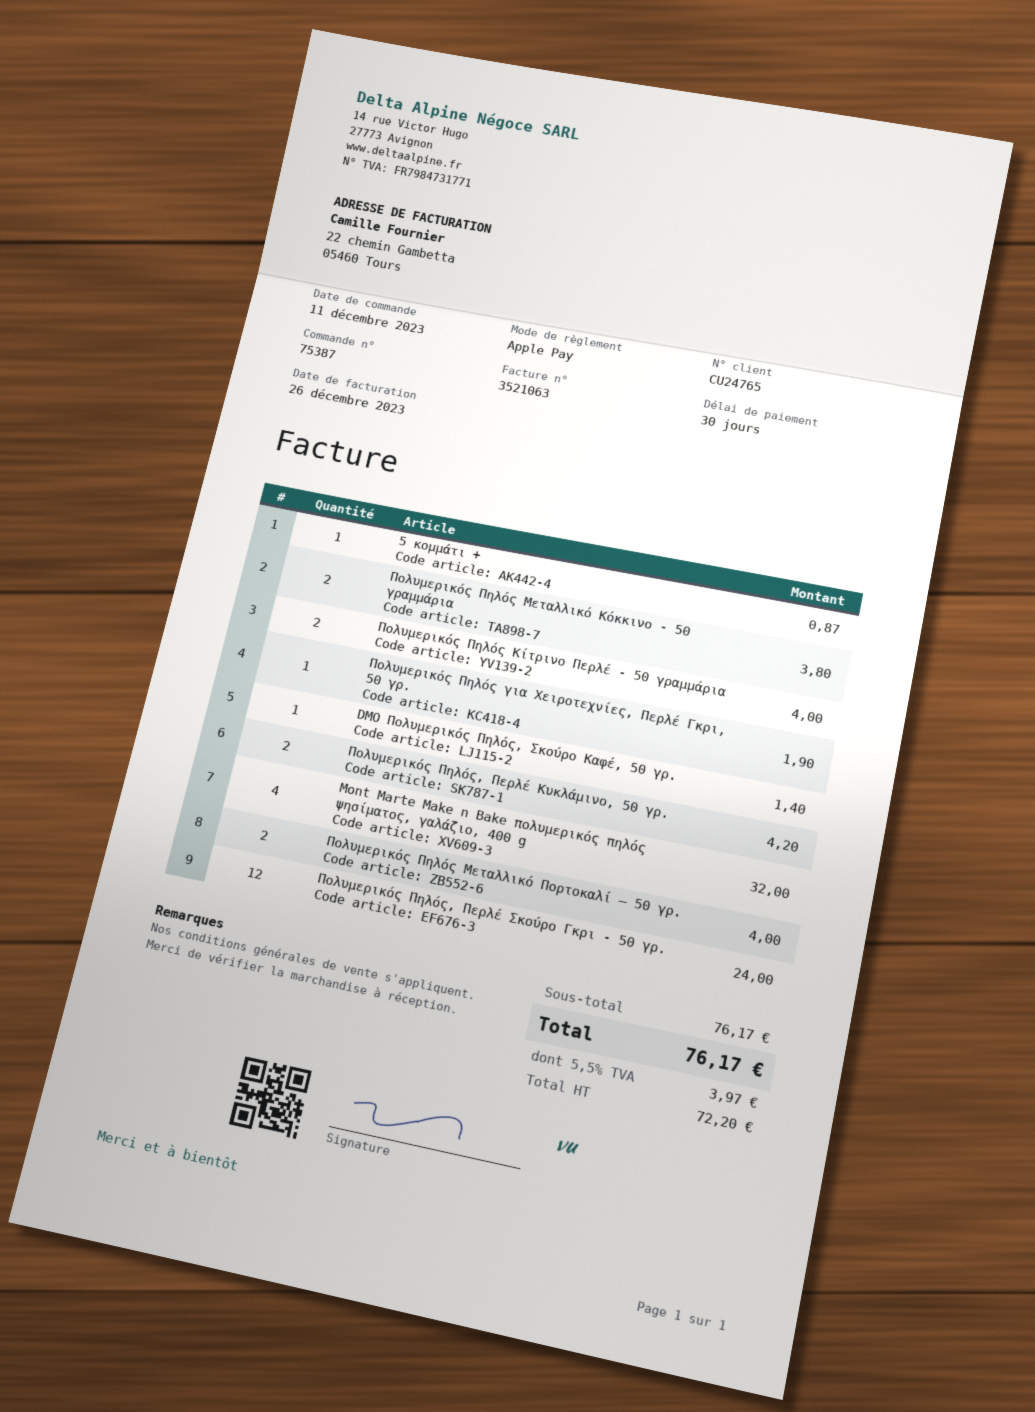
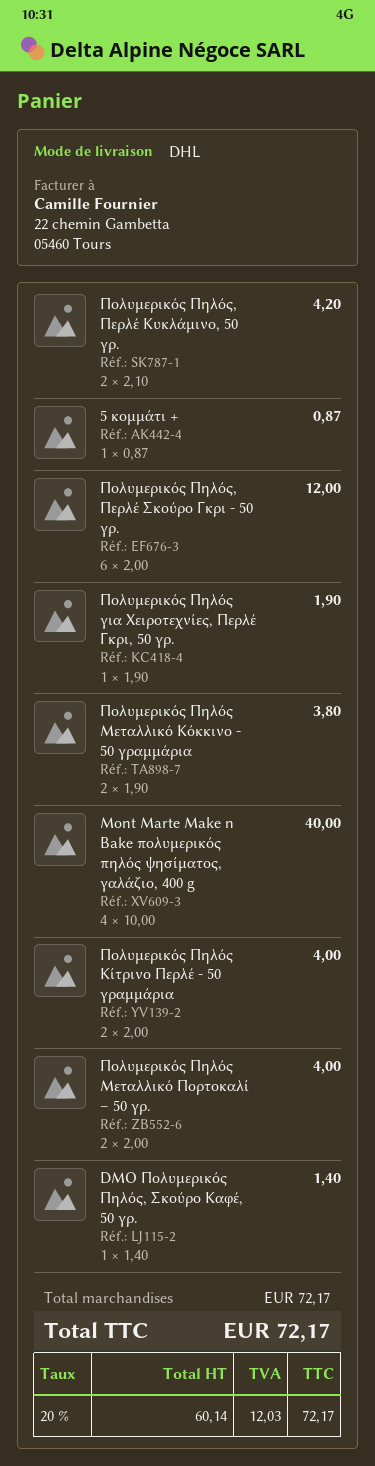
Mont Marte Make n Bake πολυμερικός πηλός ψησίματος, γαλάζιο, 400 g: 4 for 32.00 -> 4 for 40.00
Πολυμερικός Πηλός, Περλέ Σκούρο Γκρι - 50 γρ.: 12 for 24.00 -> 6 for 12.00
subtotal: 76.17 -> 72.17
net: 72.20 -> 60.14
tax: 5.5% = 3.97 -> 20% = 12.03
total: 76.17 -> 72.17

